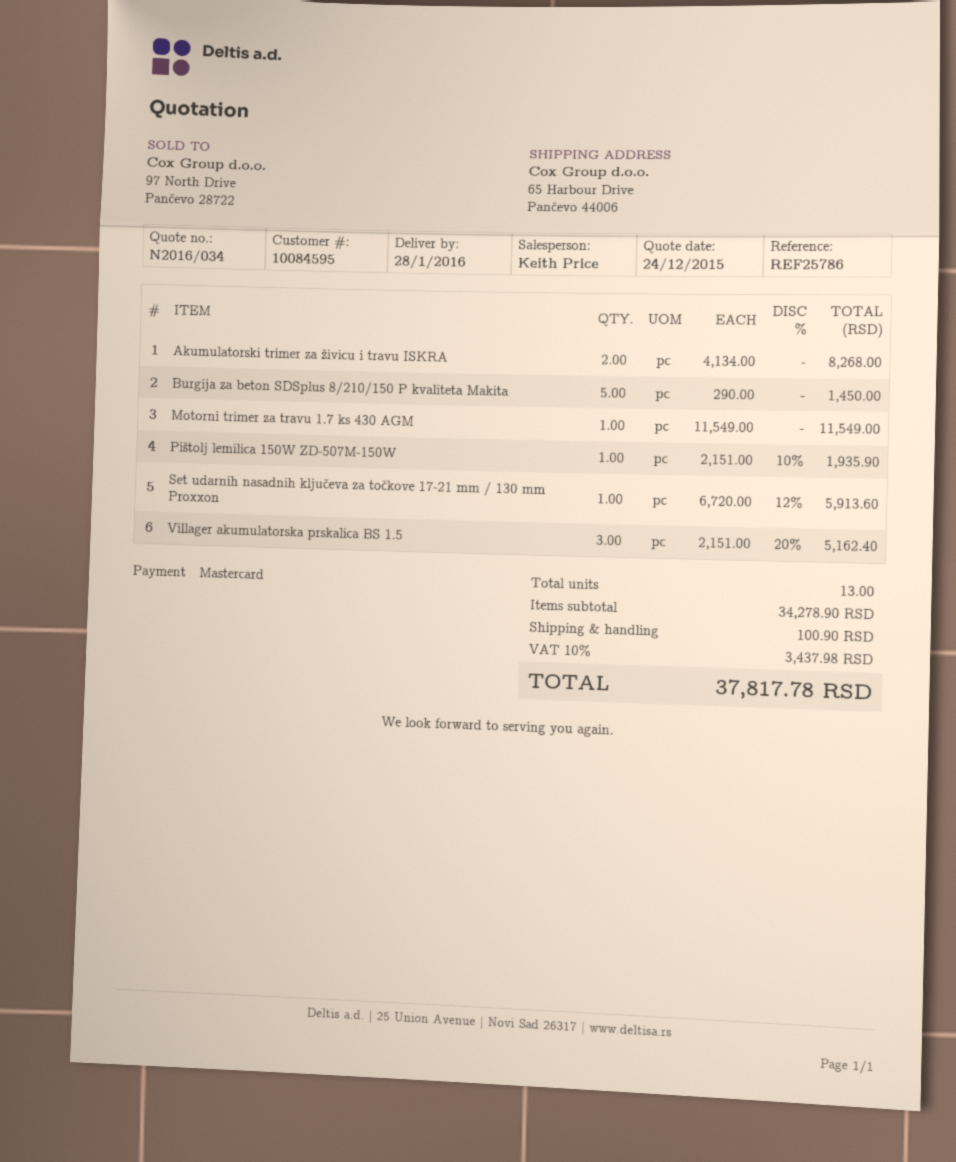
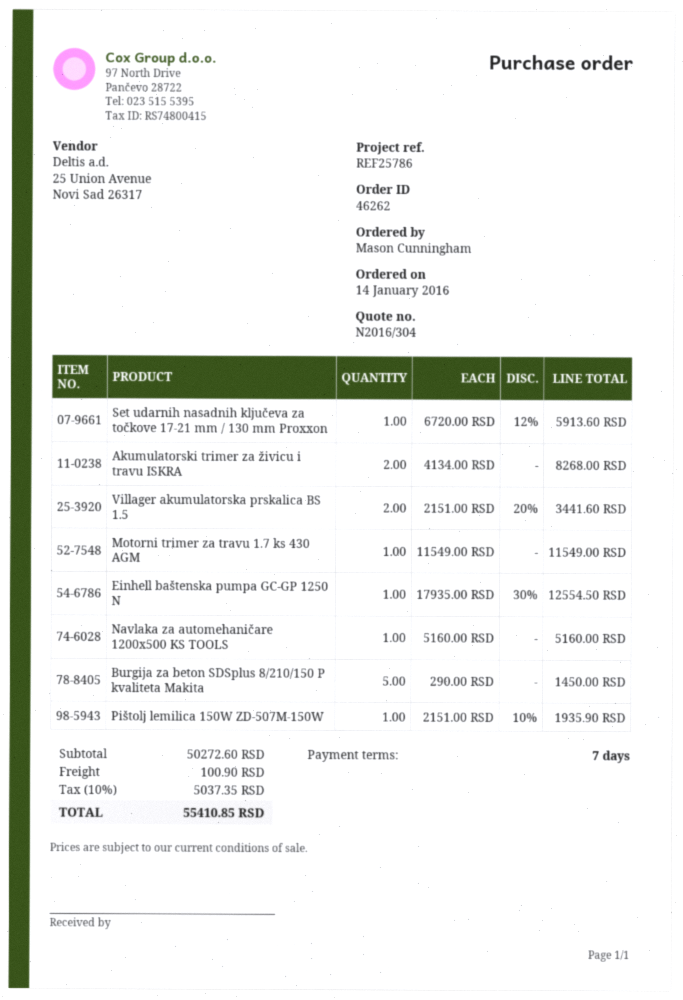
quote number: N2016/034 -> N2016/304
Villager akumulatorska prskalica BS 1.5: 3 x 2151.00 - 20% = 5162.40 -> 2 x 2151.00 - 20% = 3441.60
Einhell baštenska pumpa GC-GP 1250 N: none -> 1 x 17935.00 - 30% = 12554.50
Navlaka za automehaničare 1200x500 KS TOOLS: none -> 1 x 5160.00 = 5160.00
subtotal: 34278.90 -> 50272.60
tax: 10% = 3437.98 -> 10% = 5037.35
total: 37817.78 -> 55410.85

